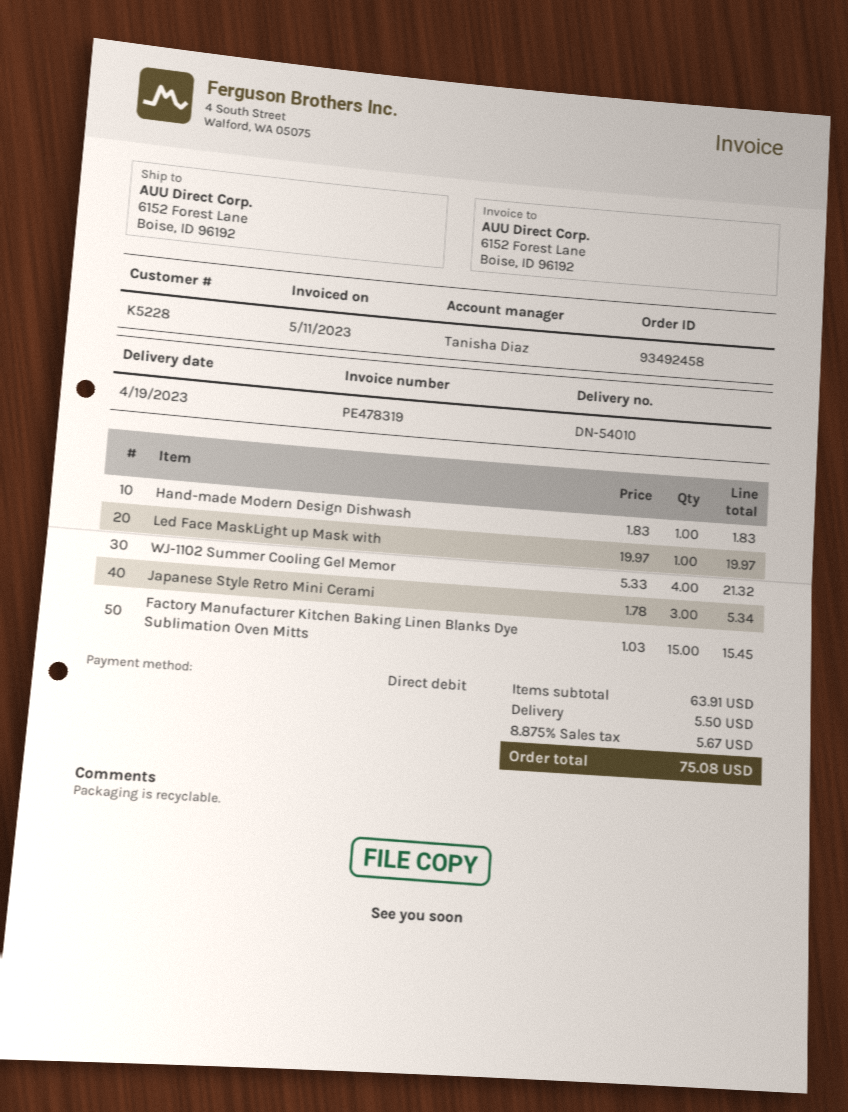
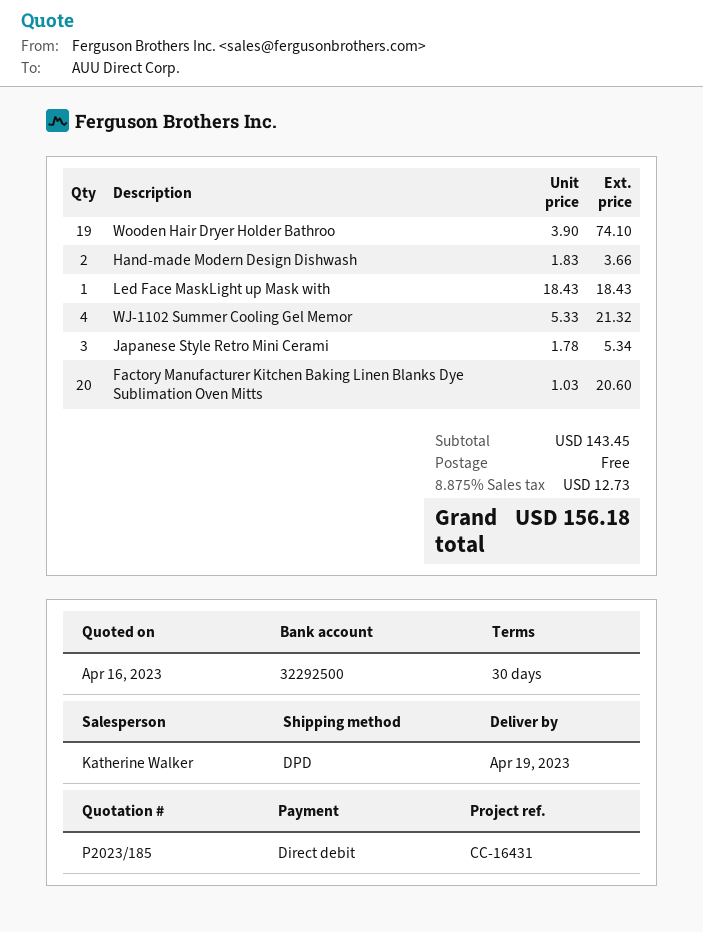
sales rep: Tanisha Diaz -> Katherine Walker
Hand-made Modern Design Dishwash: 1 x 1.83 = 1.83 -> 2 x 1.83 = 3.66
Led Face MaskLight up Mask with: 1 x 19.97 = 19.97 -> 1 x 18.43 = 18.43
Factory Manufacturer Kitchen Baking Linen Blanks Dye Sublimation Oven Mitts: 15 x 1.03 = 15.45 -> 20 x 1.03 = 20.60
Wooden Hair Dryer Holder Bathroo: none -> 19 x 3.90 = 74.10
subtotal: 63.91 -> 143.45
shipping: 5.50 -> 0.00
tax: 8.875% = 5.67 -> 8.875% = 12.73
total: 75.08 -> 156.18

